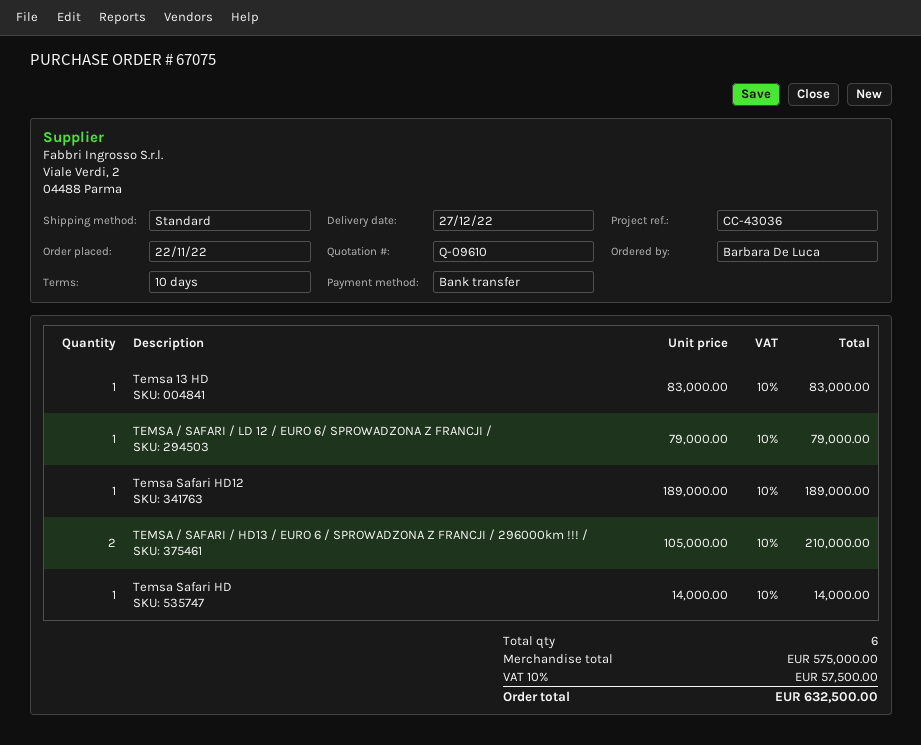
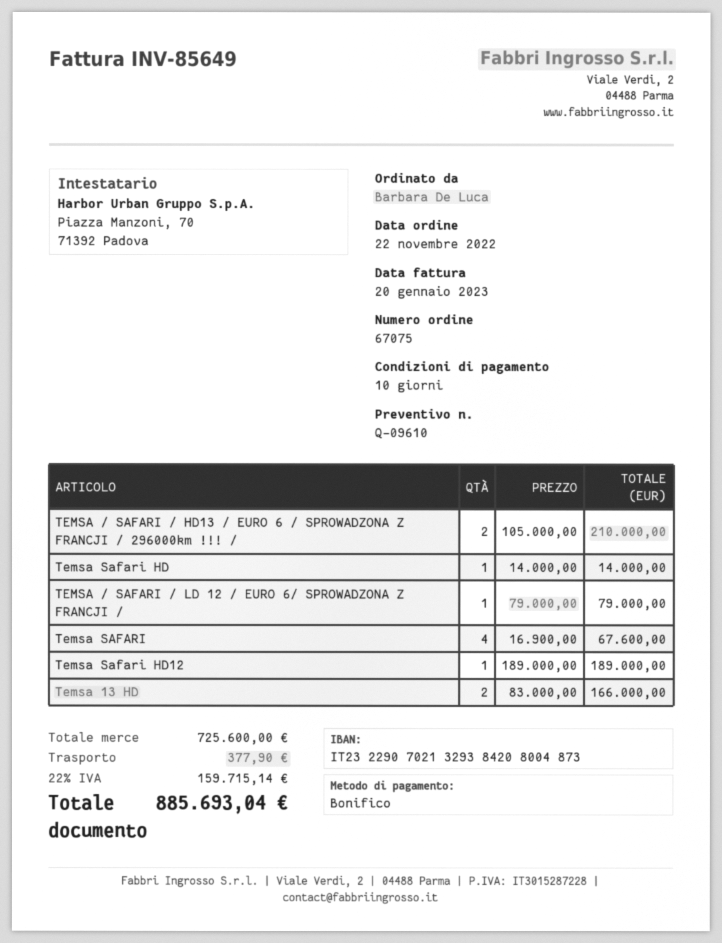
Temsa 13 HD: 1 x 83000.00 = 83000.00 -> 2 x 83000.00 = 166000.00
Temsa SAFARI: none -> 4 x 16900.00 = 67600.00
subtotal: 575000.00 -> 725600.00
shipping: none -> 377.90
tax: 10% = 57500.00 -> 22% = 159715.14
total: 632500.00 -> 885693.04

